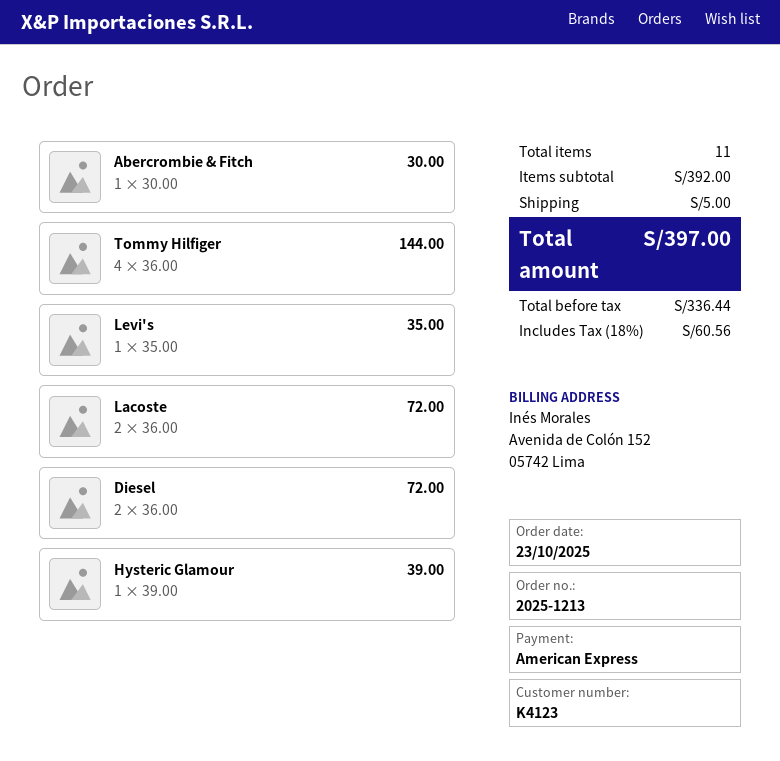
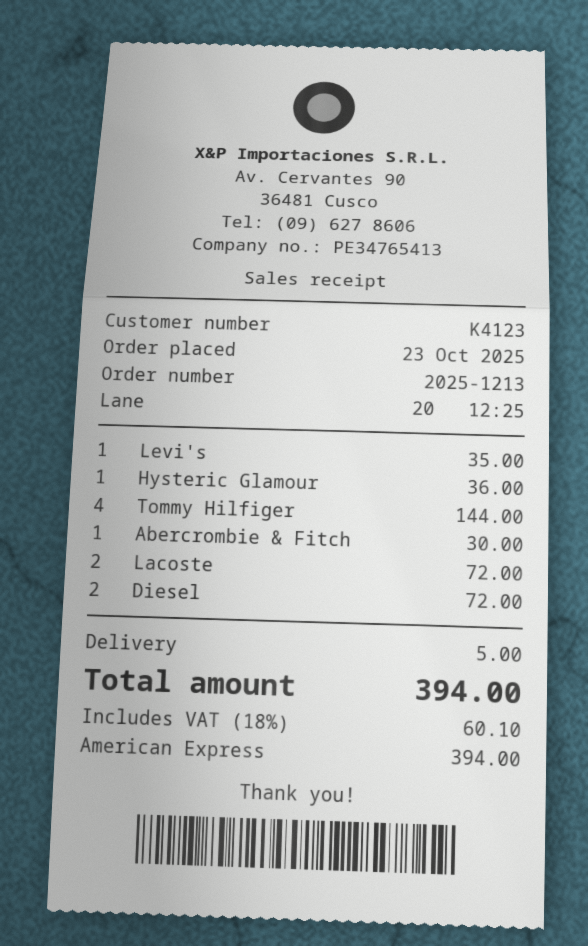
Hysteric Glamour: 1 for 39.00 -> 1 for 36.00
tax: 18% = 60.56 -> 18% = 60.10
total: 397.00 -> 394.00

